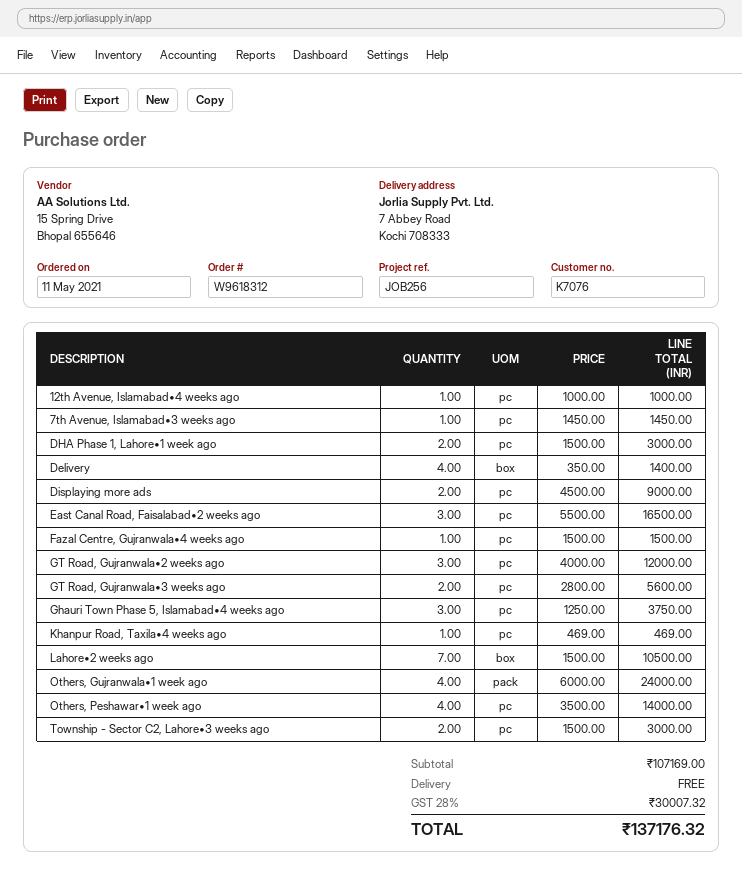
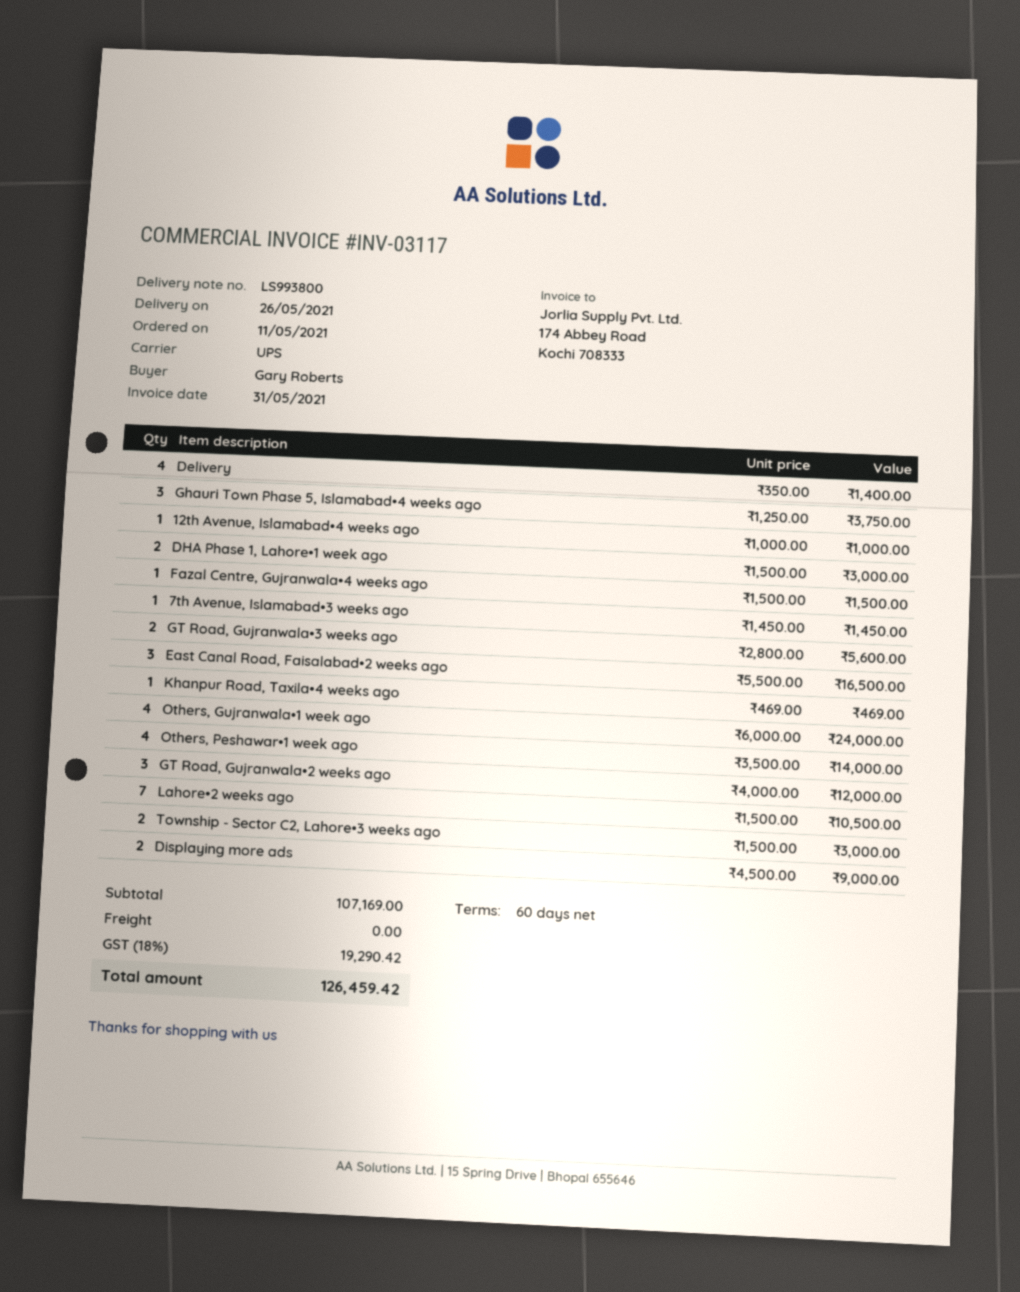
tax: 28% = 30007.32 -> 18% = 19290.42
total: 137176.32 -> 126459.42

